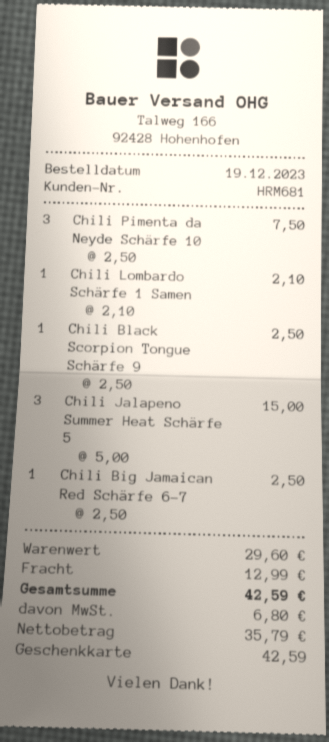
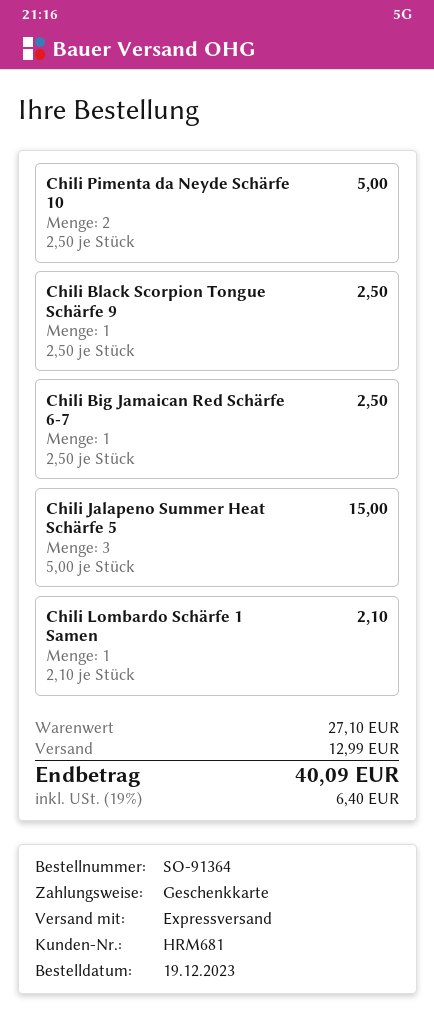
Chili Pimenta da Neyde Schärfe 10: 3 x 2.50 = 7.50 -> 2 x 2.50 = 5.00
subtotal: 29.60 -> 27.10
tax: 6.80 -> 6.40
total: 42.59 -> 40.09

